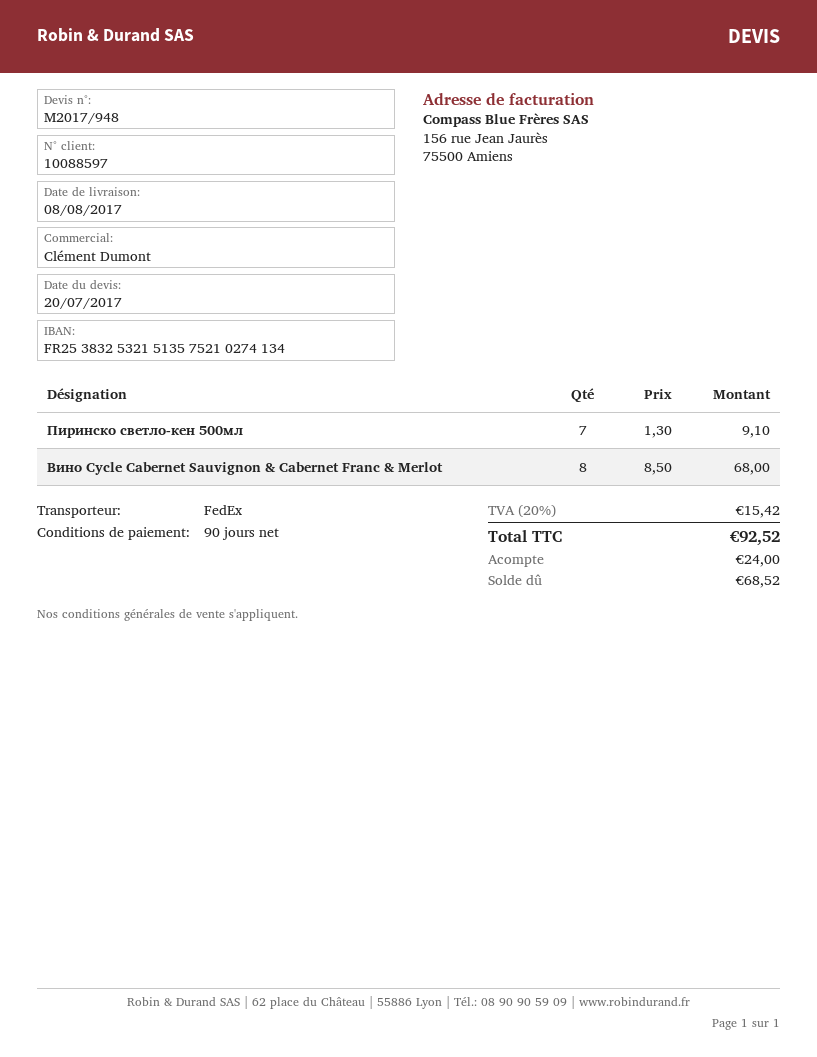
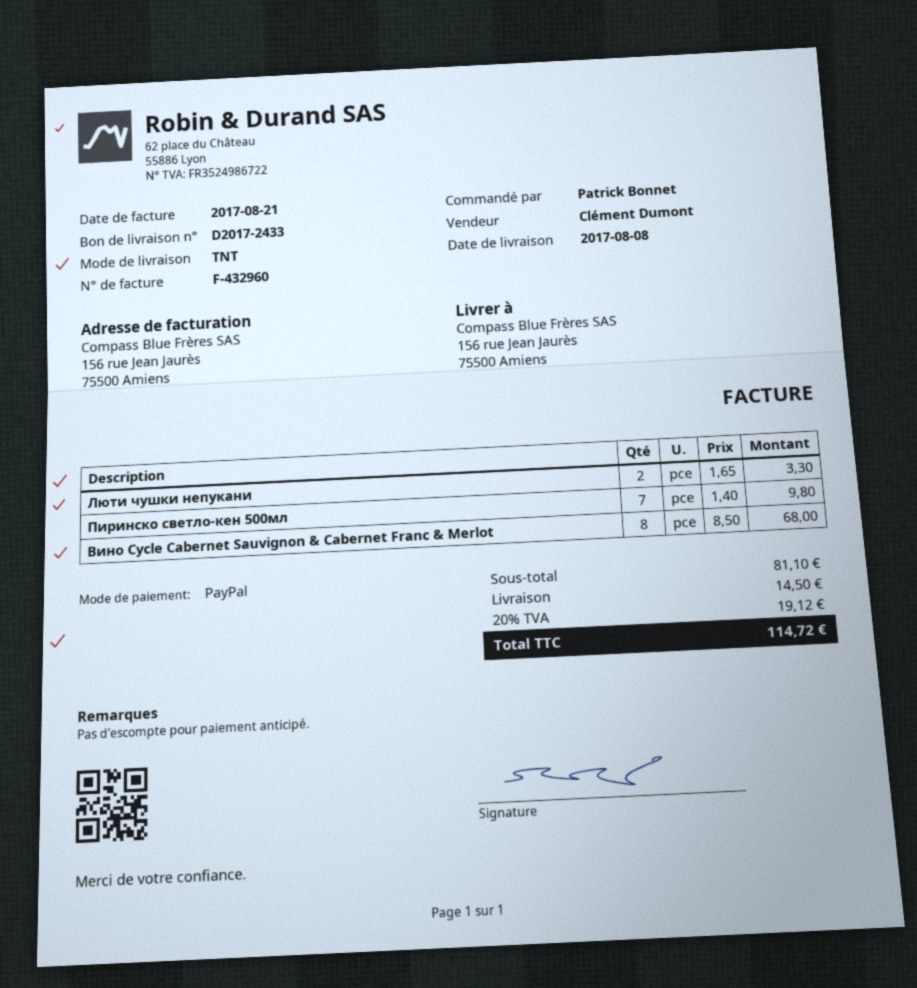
shipping method: FedEx -> TNT
Пиринско светло-кен 500мл: 7 x 1.30 = 9.10 -> 7 x 1.40 = 9.80
Люти чушки непукани: none -> 2 x 1.65 = 3.30
shipping: none -> 14.50
tax: 20% = 15.42 -> 20% = 19.12
total: 92.52 -> 114.72

